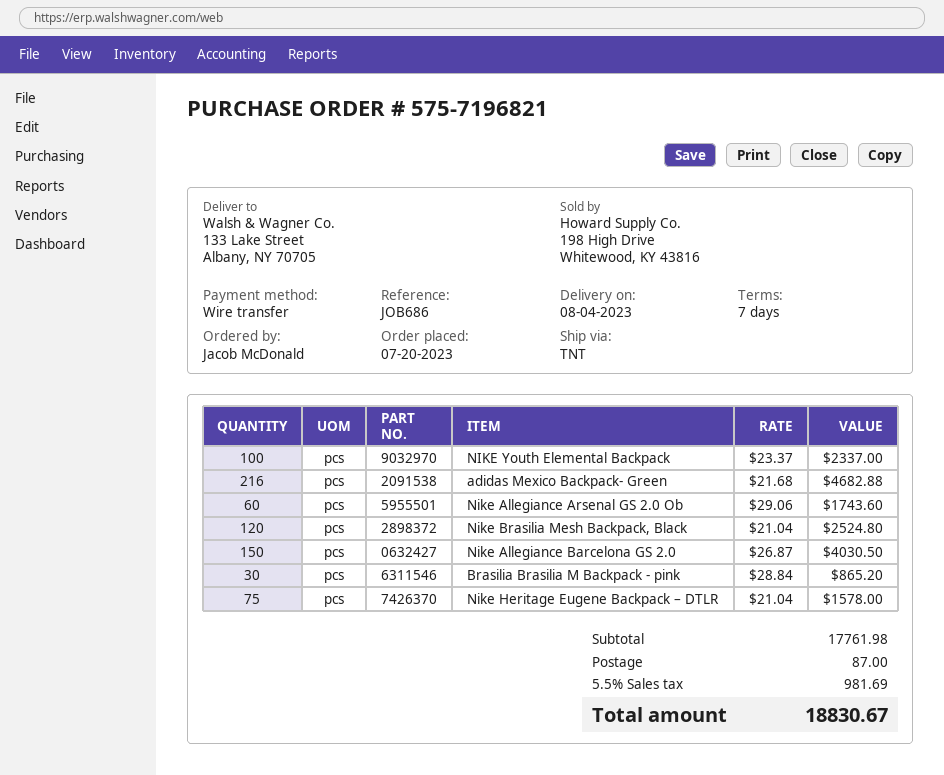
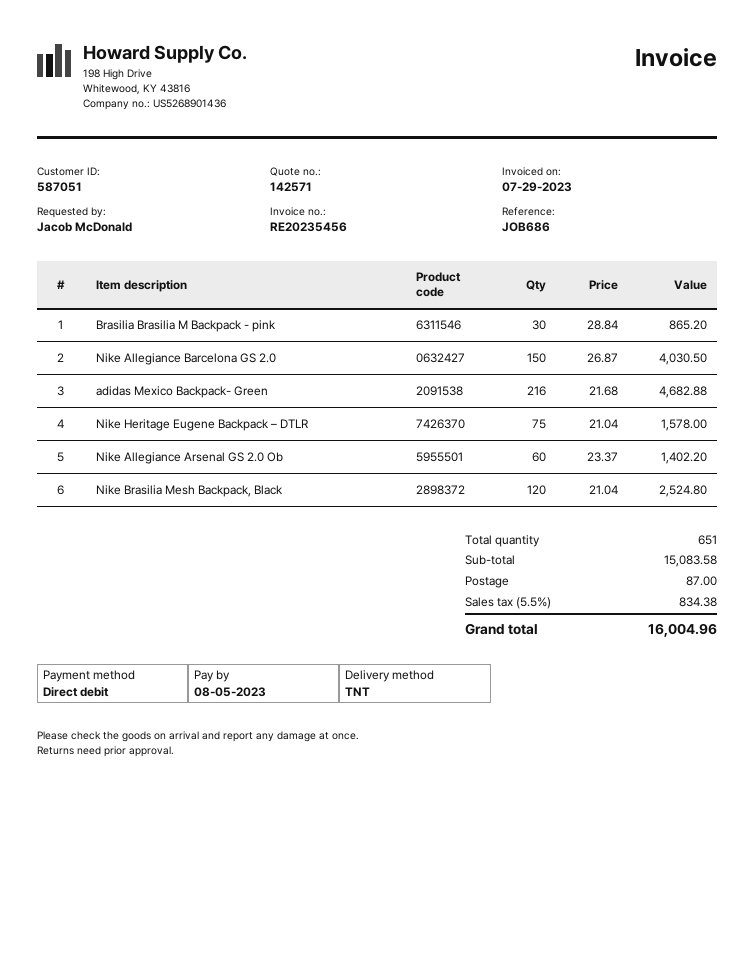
payment method: bank transfer -> direct debit
NIKE Youth Elemental Backpack: 100 x 23.37 = 2337.00 -> none
Nike Allegiance Arsenal GS 2.0 Ob: 60 x 29.06 = 1743.60 -> 60 x 23.37 = 1402.20
subtotal: 17761.98 -> 15083.58
tax: 5.5% = 981.69 -> 5.5% = 834.38
total: 18830.67 -> 16004.96

